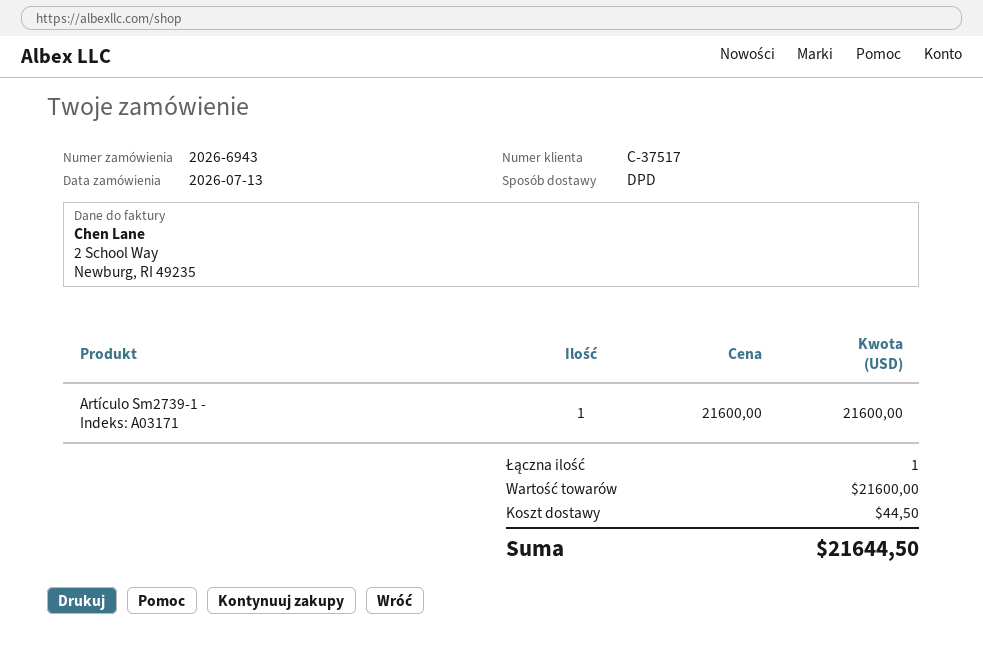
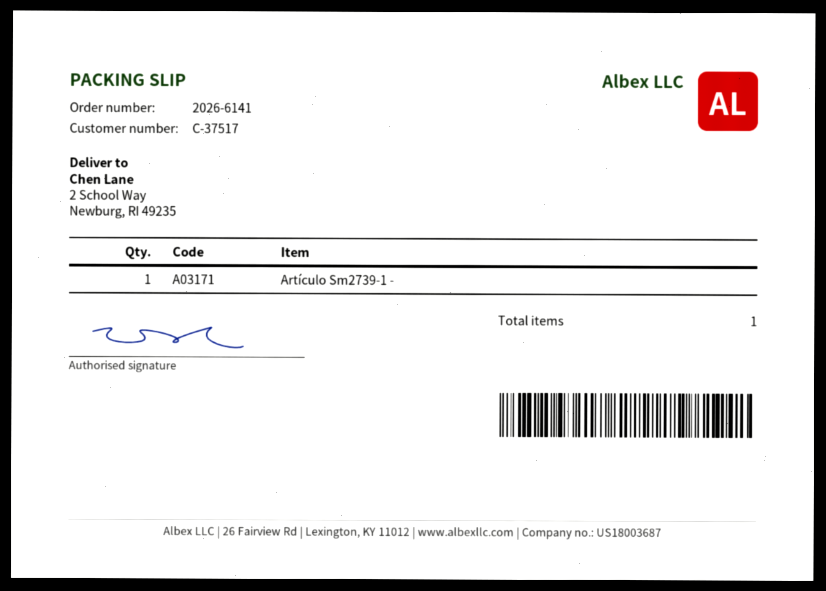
order number: 2026-6943 -> 2026-6141

